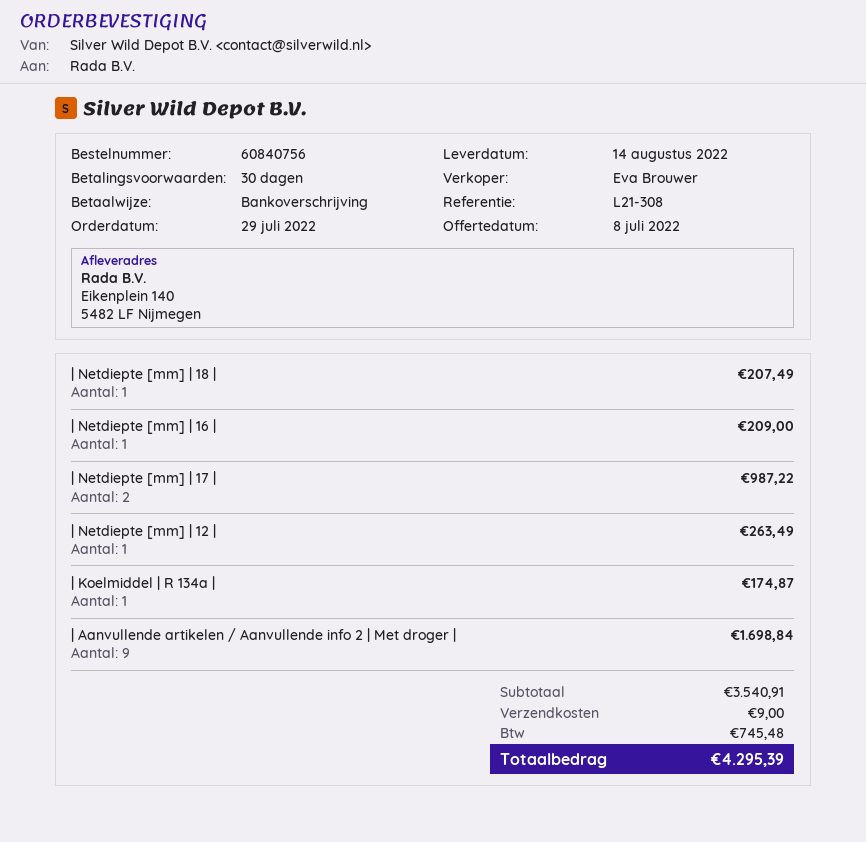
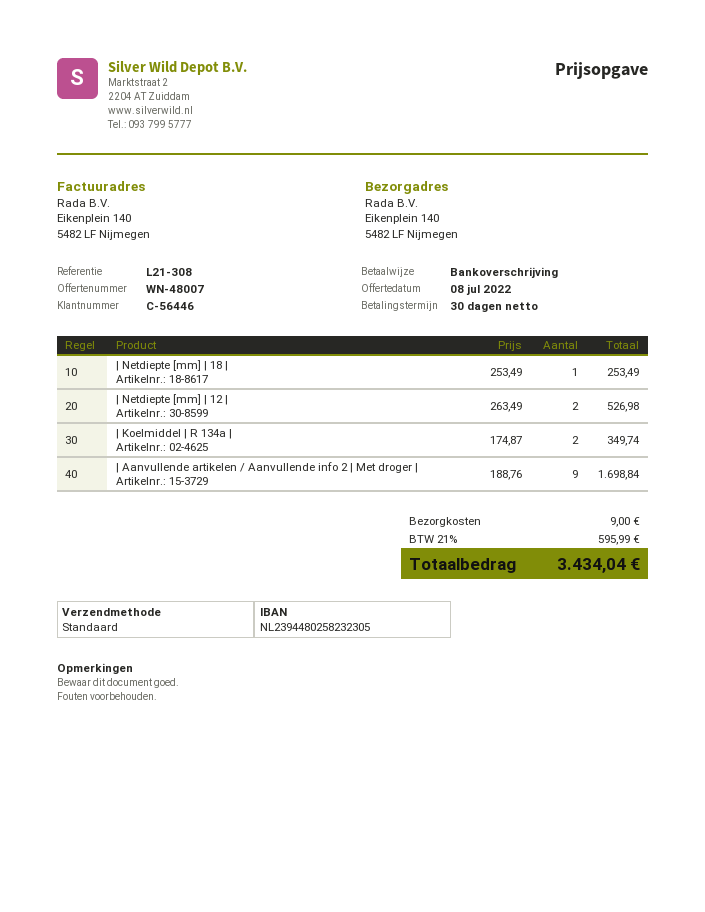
| Netdiepte [mm] | 18 |: 1 for 207.49 -> 1 for 253.49
| Netdiepte [mm] | 16 |: 1 for 209.00 -> none
| Netdiepte [mm] | 17 |: 2 for 987.22 -> none
| Netdiepte [mm] | 12 |: 1 for 263.49 -> 2 for 526.98
| Koelmiddel | R 134a |: 1 for 174.87 -> 2 for 349.74
tax: 745.48 -> 595.99
total: 4295.39 -> 3434.04

